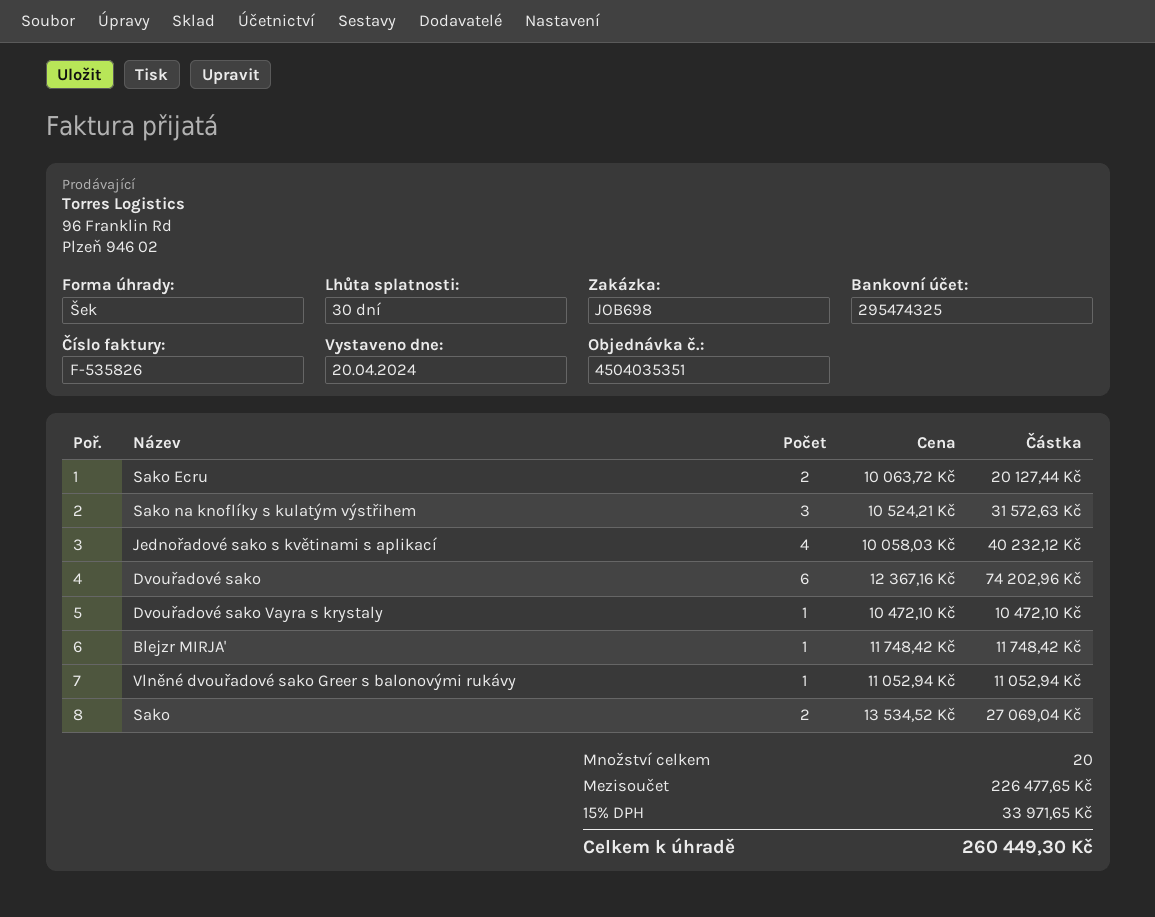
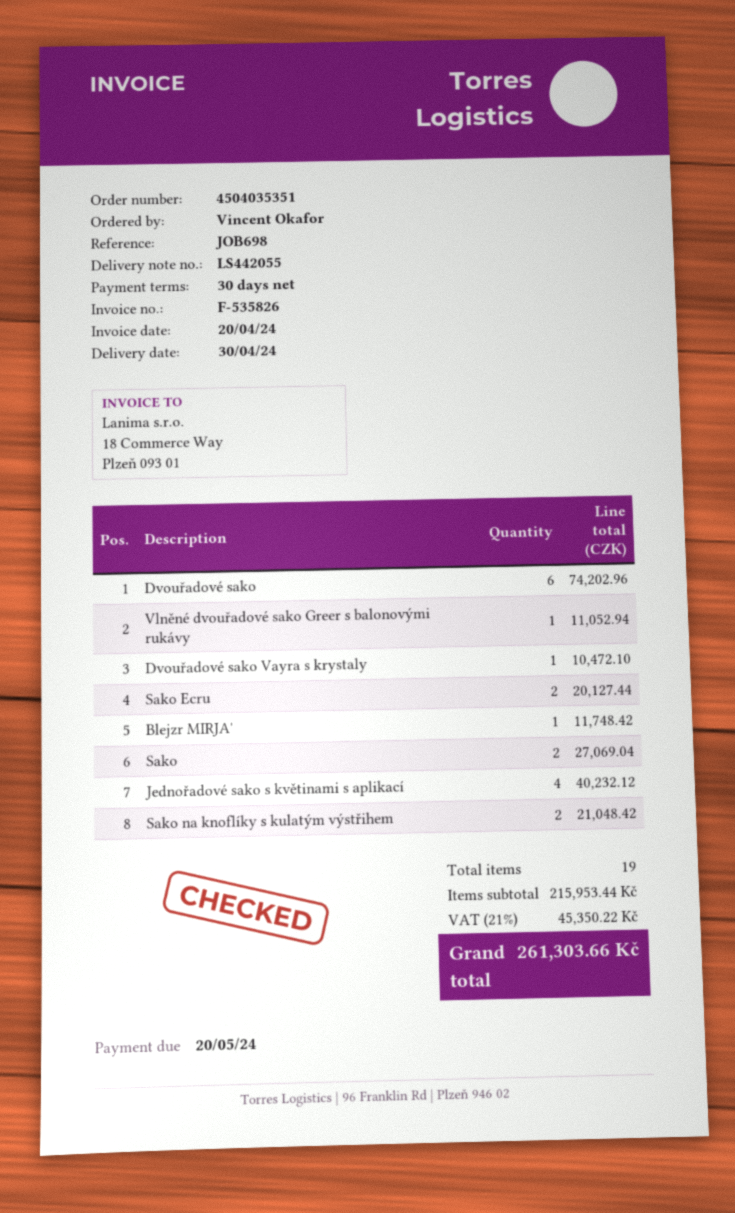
Sako na knoflíky s kulatým výstřihem: 3 for 31572.63 -> 2 for 21048.42
total quantity: 20 -> 19
subtotal: 226477.65 -> 215953.44
tax: 15% = 33971.65 -> 21% = 45350.22
total: 260449.30 -> 261303.66

